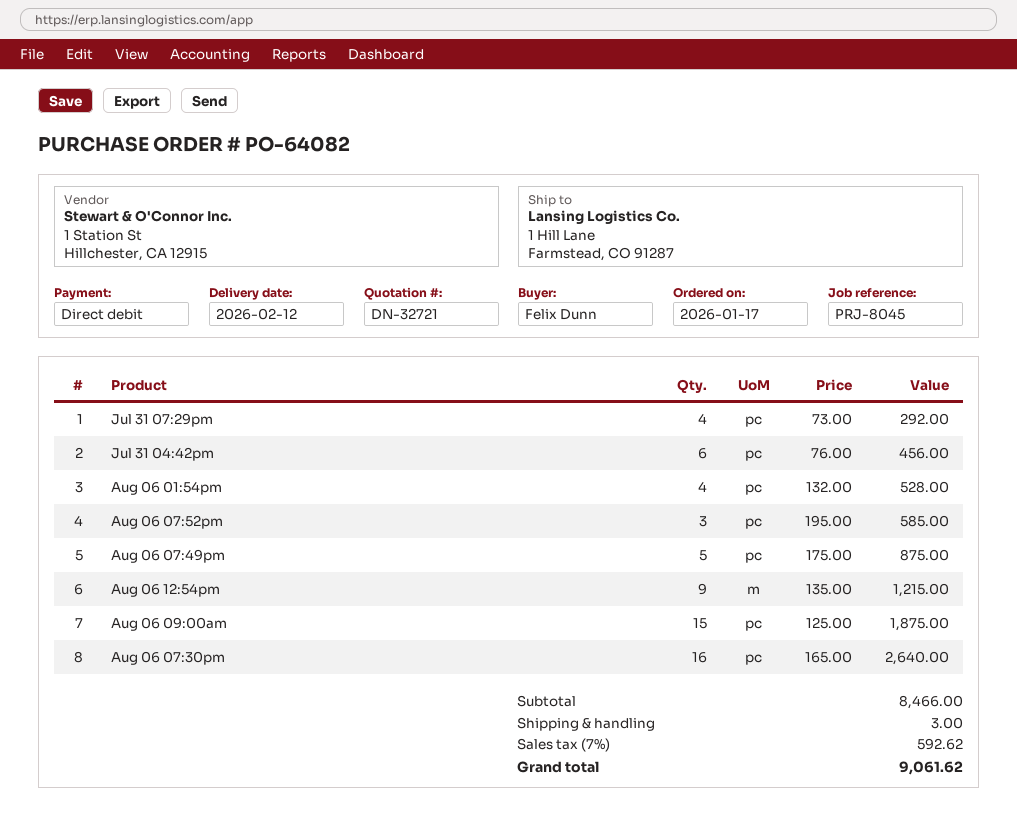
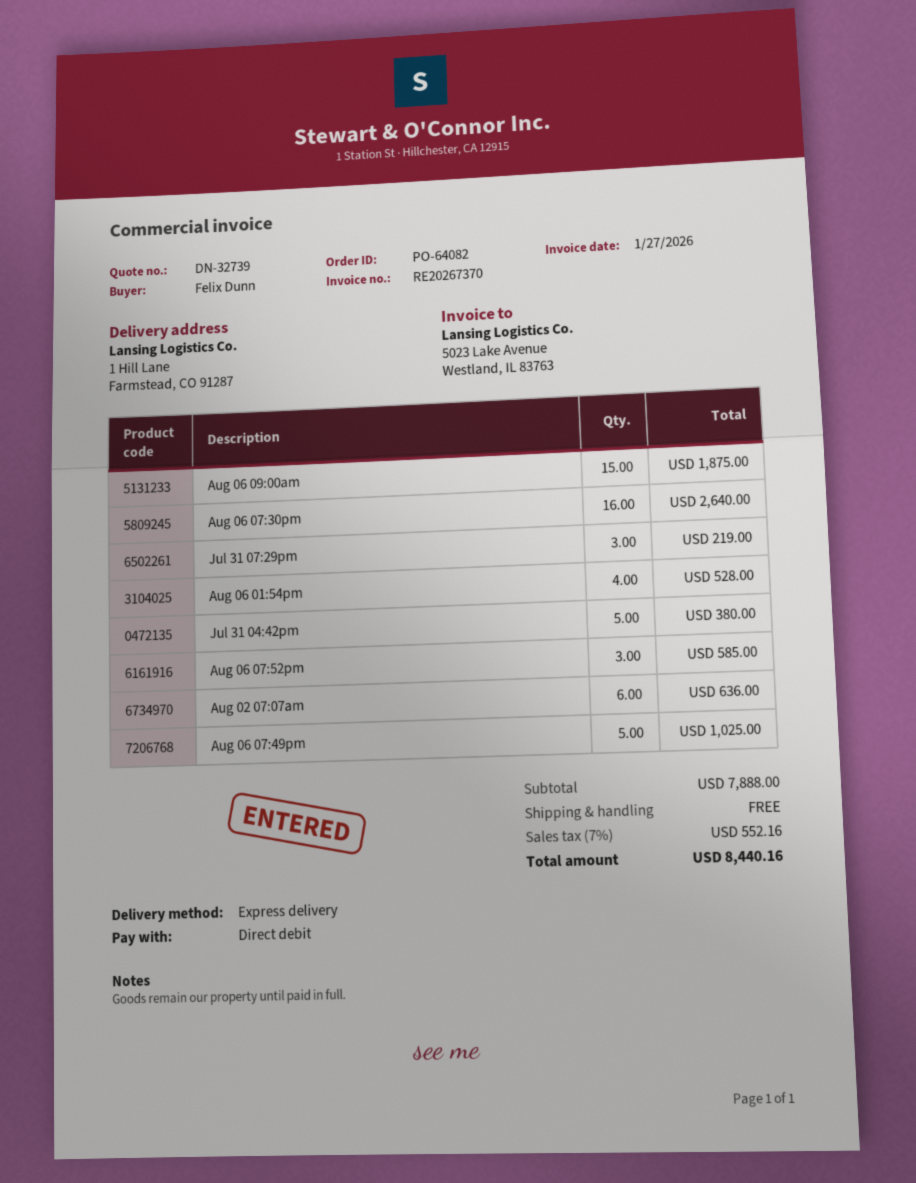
quote number: DN-32721 -> DN-32739
Jul 31 07:29pm: 4 for 292.00 -> 3 for 219.00
Jul 31 04:42pm: 6 for 456.00 -> 5 for 380.00
Aug 06 07:49pm: 5 for 875.00 -> 5 for 1025.00
Aug 06 12:54pm: 9 for 1215.00 -> none
Aug 02 07:07am: none -> 6 for 636.00
subtotal: 8466.00 -> 7888.00
shipping: 3.00 -> 0.00
tax: 7% = 592.62 -> 7% = 552.16
total: 9061.62 -> 8440.16

